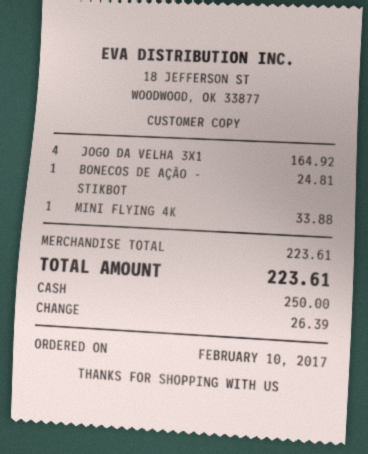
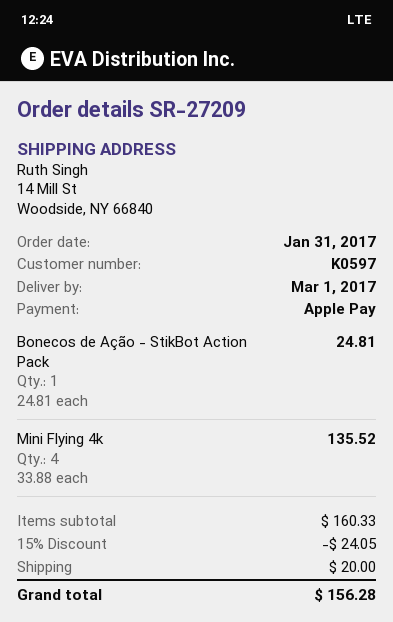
order date: 2017-02-10 -> 2017-01-31
payment method: cash -> Apple Pay
JOGO DA VELHA 3X1: 4 for 164.92 -> none
MINI FLYING 4K: 1 for 33.88 -> 4 for 135.52
subtotal: 223.61 -> 160.33
discount: none -> 15% = 24.05
shipping: none -> 20.00
total: 223.61 -> 156.28

